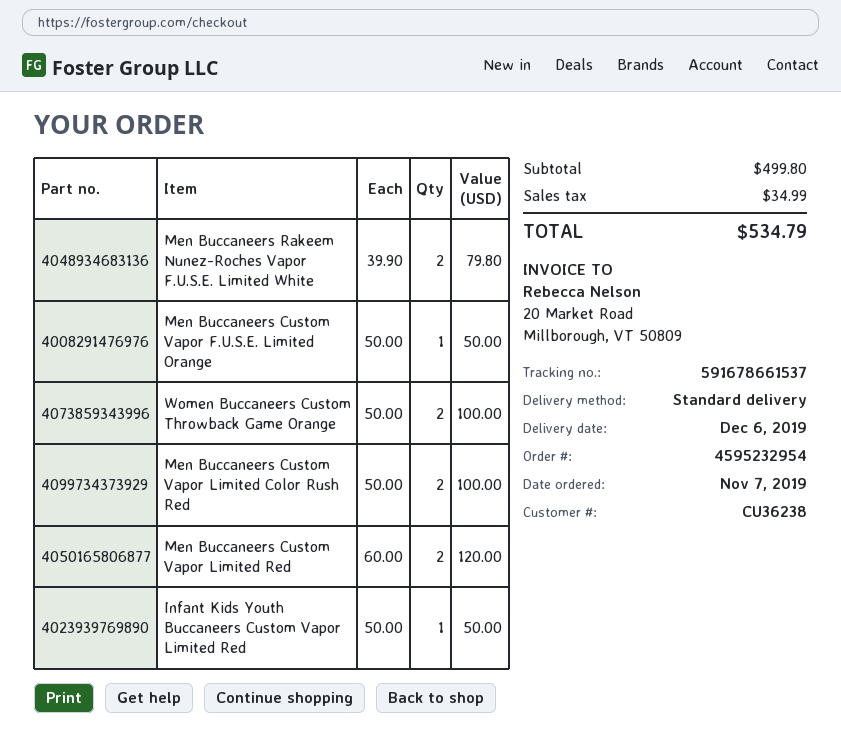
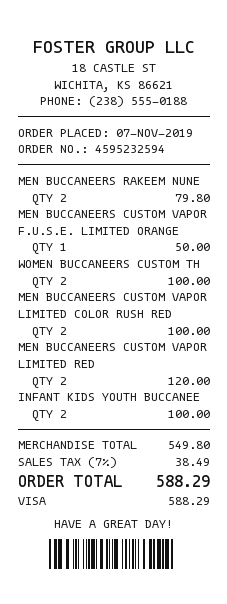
order number: 4595232954 -> 4595232594
Infant Kids Youth Buccaneers Custom Vapor Limited Red: 1 for 50.00 -> 2 for 100.00
subtotal: 499.80 -> 549.80
tax: 34.99 -> 38.49
total: 534.79 -> 588.29

